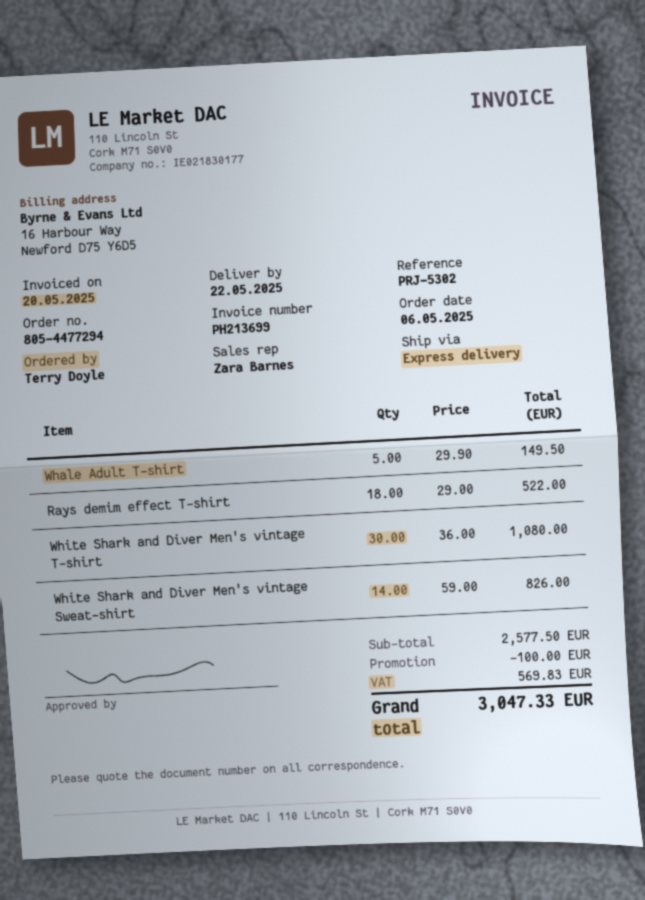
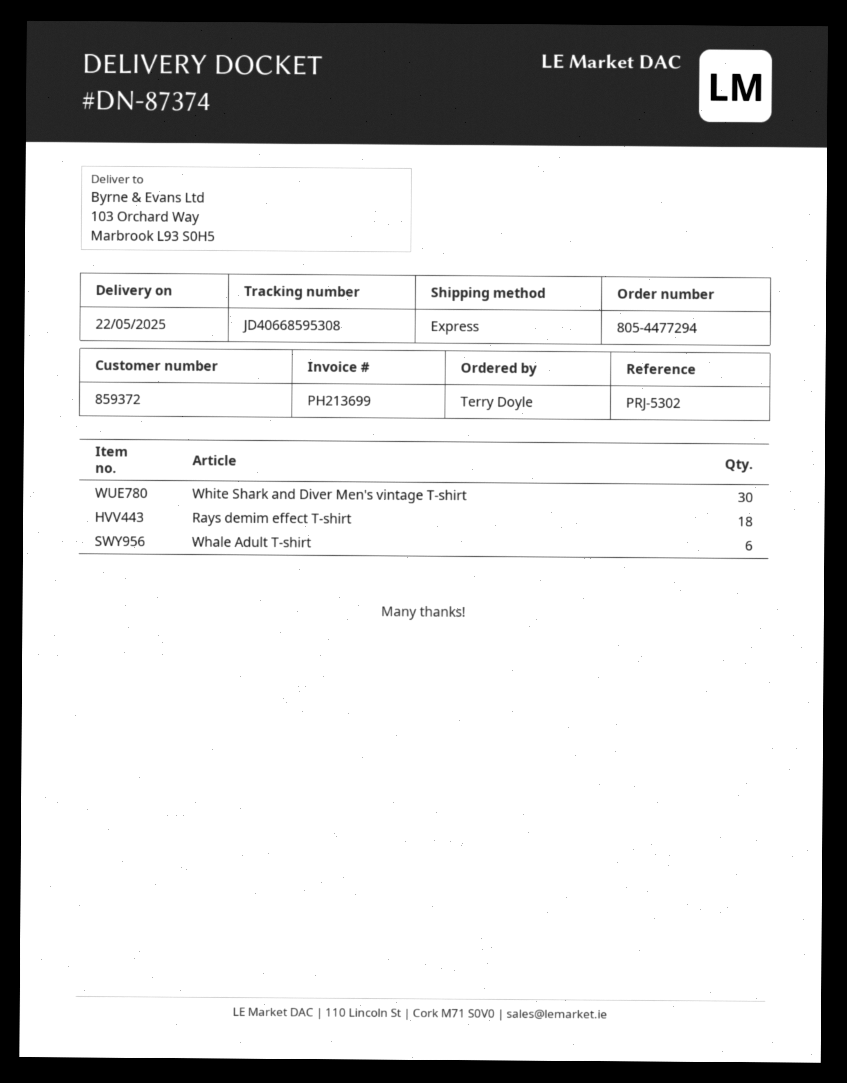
Whale Adult T-shirt: 5 -> 6
White Shark and Diver Men's vintage Sweat-shirt: 14 -> none

